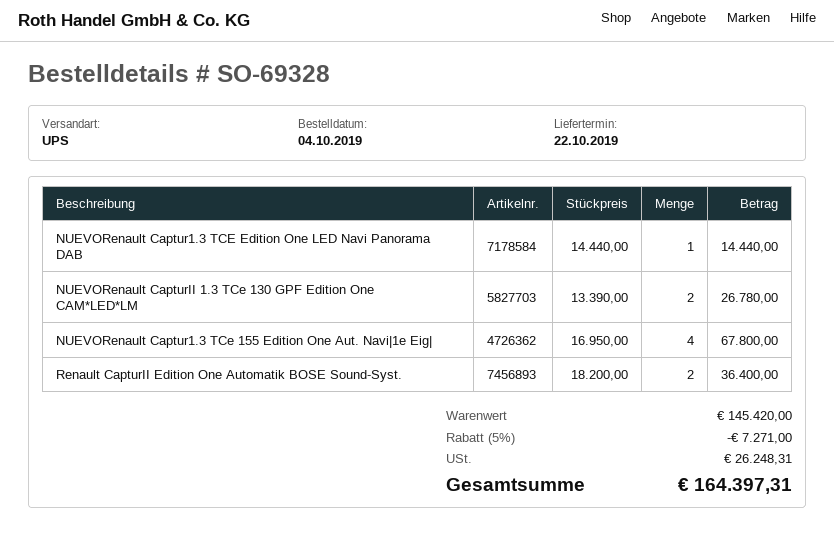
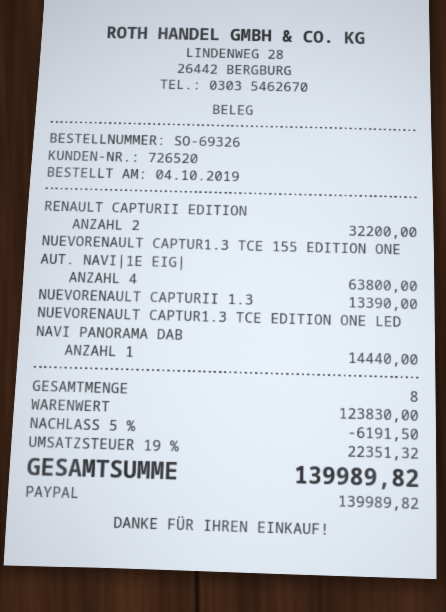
order number: SO-69328 -> SO-69326
NUEVORenault CapturII 1.3 TCe 130 GPF Edition One CAM*LED*LM: 2 for 26780.00 -> 1 for 13390.00
NUEVORenault Captur1.3 TCe 155 Edition One Aut. Navi|1e Eig|: 4 for 67800.00 -> 4 for 63800.00
Renault CapturII Edition One Automatik BOSE Sound-Syst.: 2 for 36400.00 -> 2 for 32200.00
subtotal: 145420.00 -> 123830.00
discount: 5% = 7271.00 -> 5% = 6191.50
tax: 26248.31 -> 22351.32
total: 164397.31 -> 139989.82

